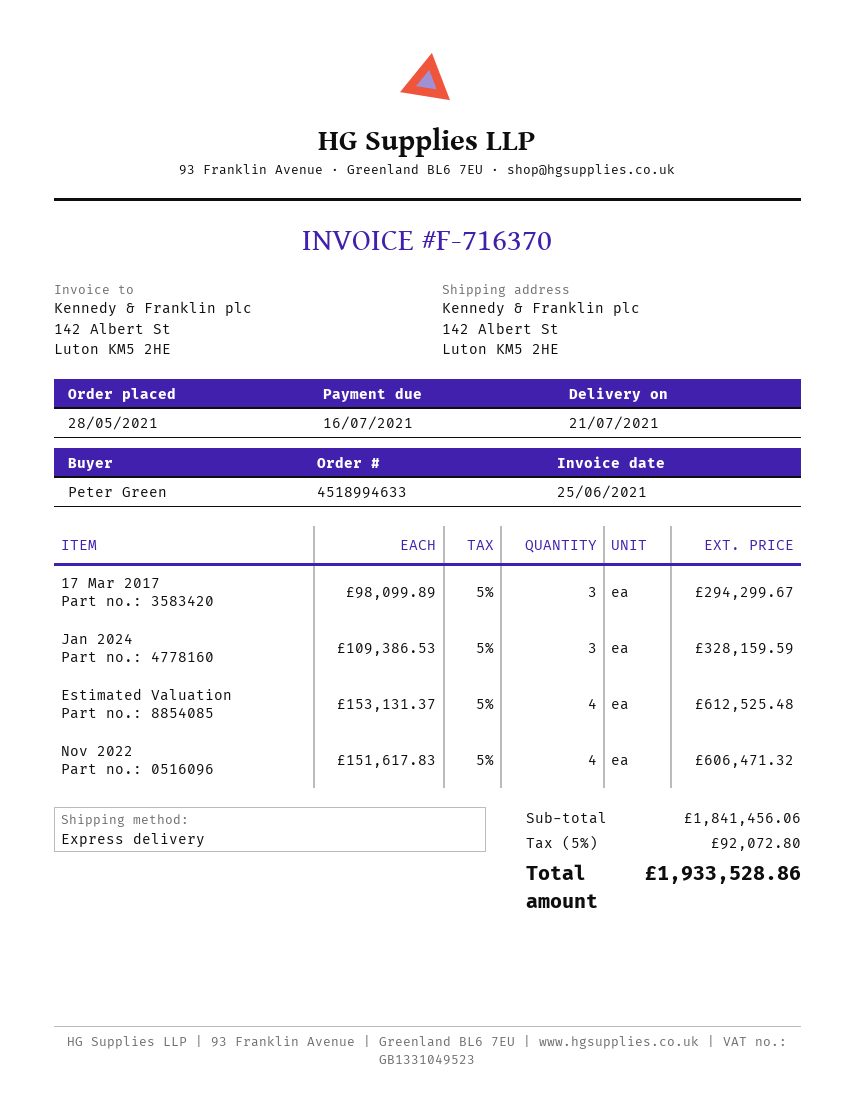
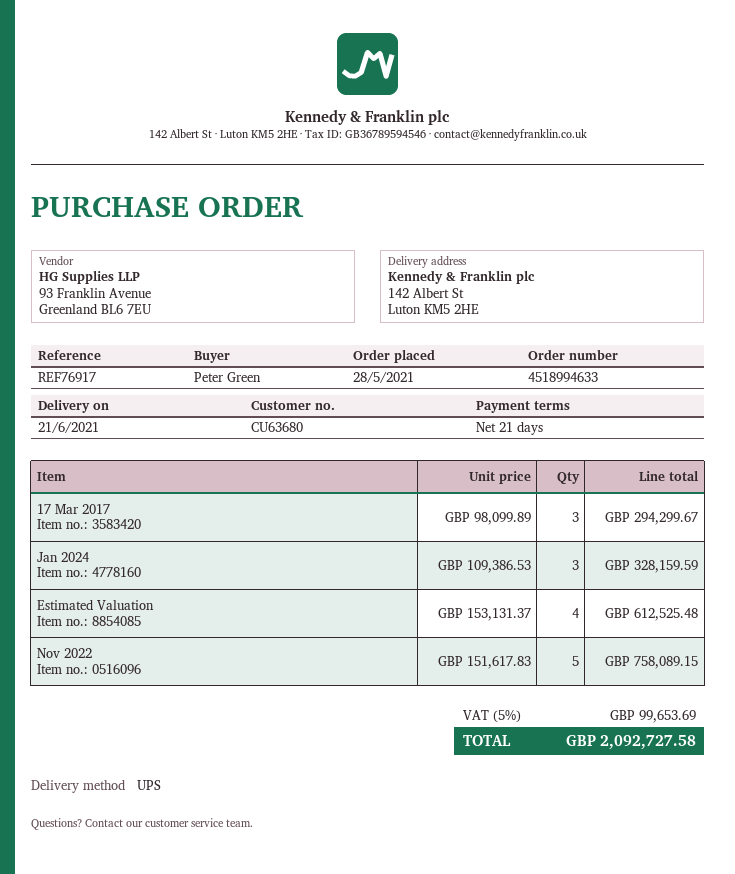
delivery date: 2021-07-21 -> 2021-06-21
shipping method: express -> UPS
Nov 2022: 4 x 151617.83 = 606471.32 -> 5 x 151617.83 = 758089.15
tax: 5% = 92072.80 -> 5% = 99653.69
total: 1933528.86 -> 2092727.58

